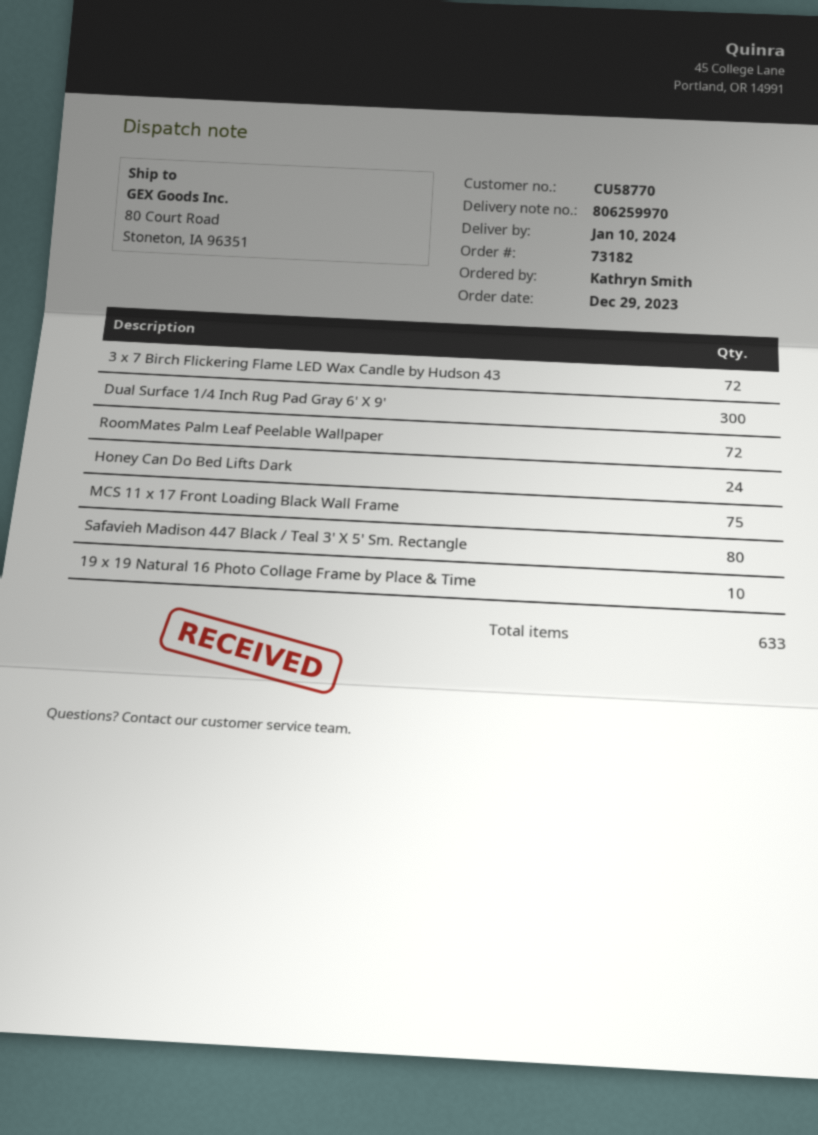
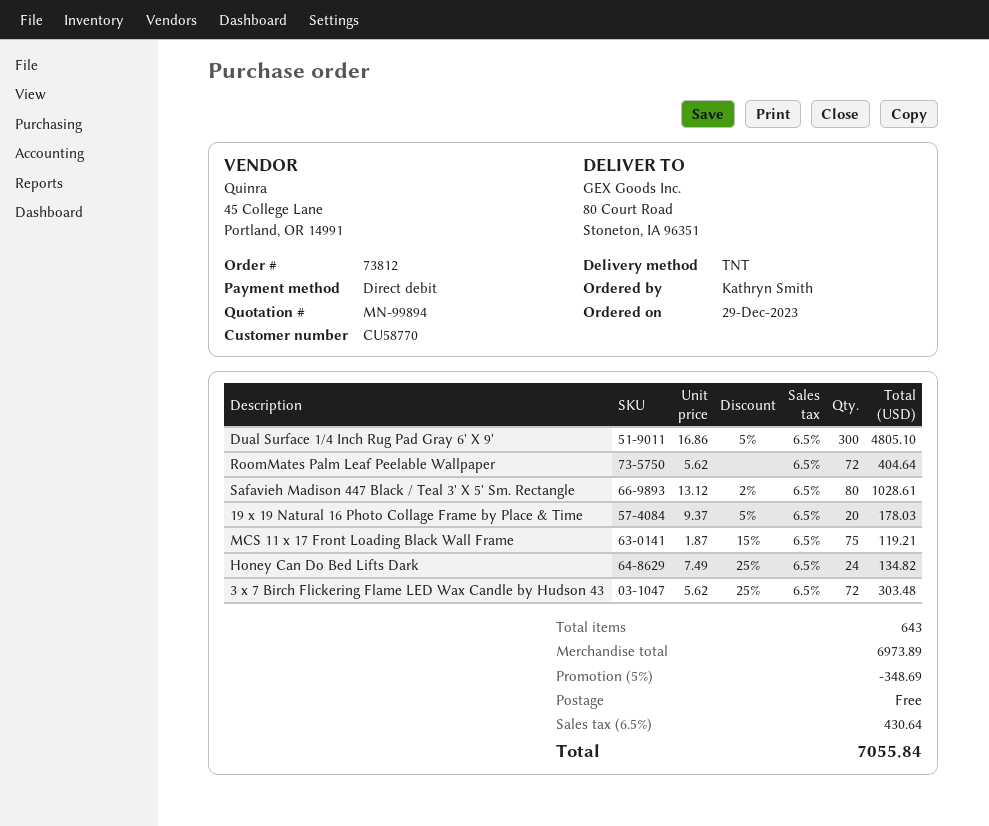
order number: 73182 -> 73812
19 x 19 Natural 16 Photo Collage Frame by Place & Time: 10 -> 20
total quantity: 633 -> 643

